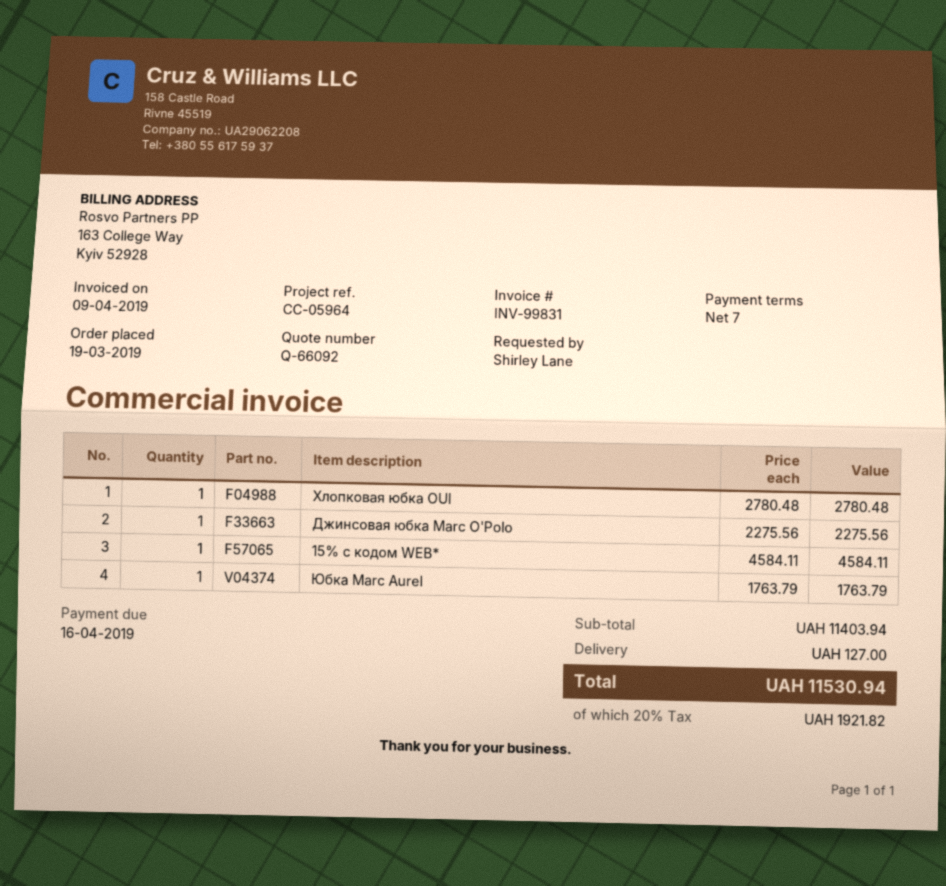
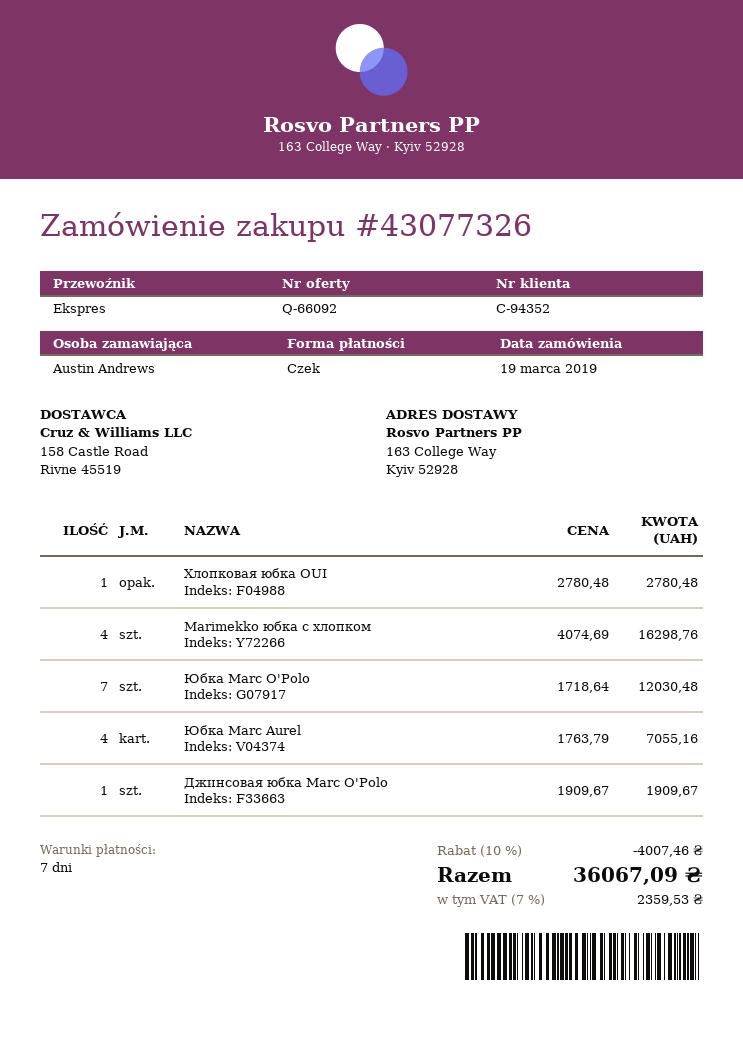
ordered by: Shirley Lane -> Austin Andrews
Джинсовая юбка Marc O'Polo: 1 x 2275.56 = 2275.56 -> 1 x 1909.67 = 1909.67
15% с кодом WEB*: 1 x 4584.11 = 4584.11 -> none
Юбка Marc Aurel: 1 x 1763.79 = 1763.79 -> 4 x 1763.79 = 7055.16
Marimekko юбка с хлопком: none -> 4 x 4074.69 = 16298.76
Юбка Marc O'Polo: none -> 7 x 1718.64 = 12030.48
discount: none -> 10% = 4007.46
shipping: 127.00 -> none
tax: 20% = 1921.82 -> 7% = 2359.53
total: 11530.94 -> 36067.09

